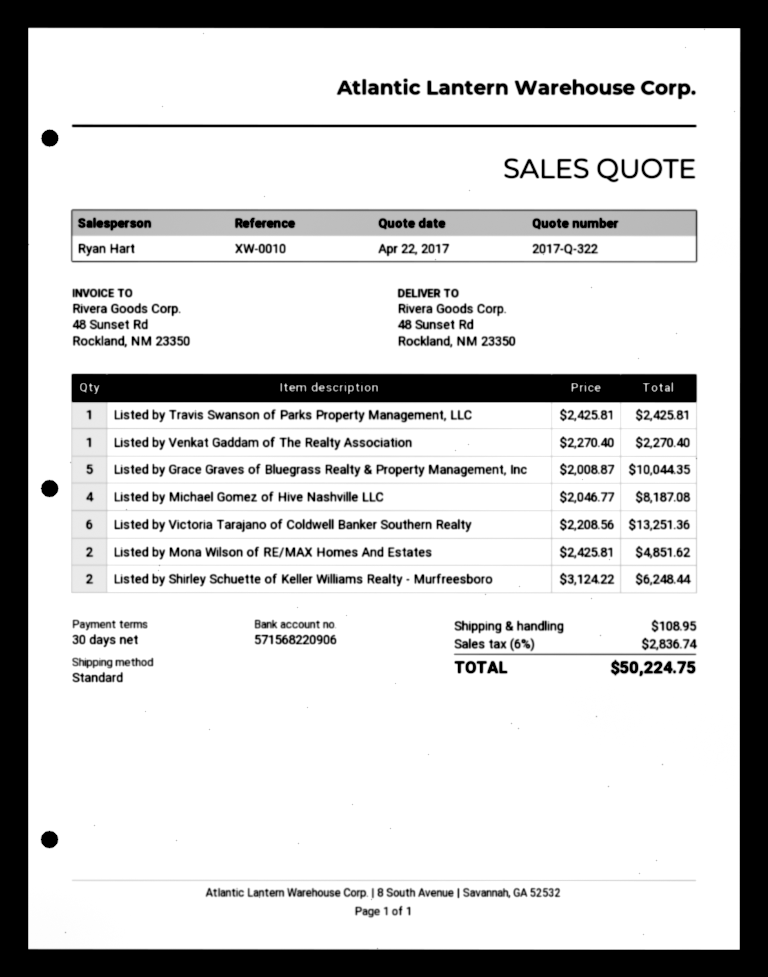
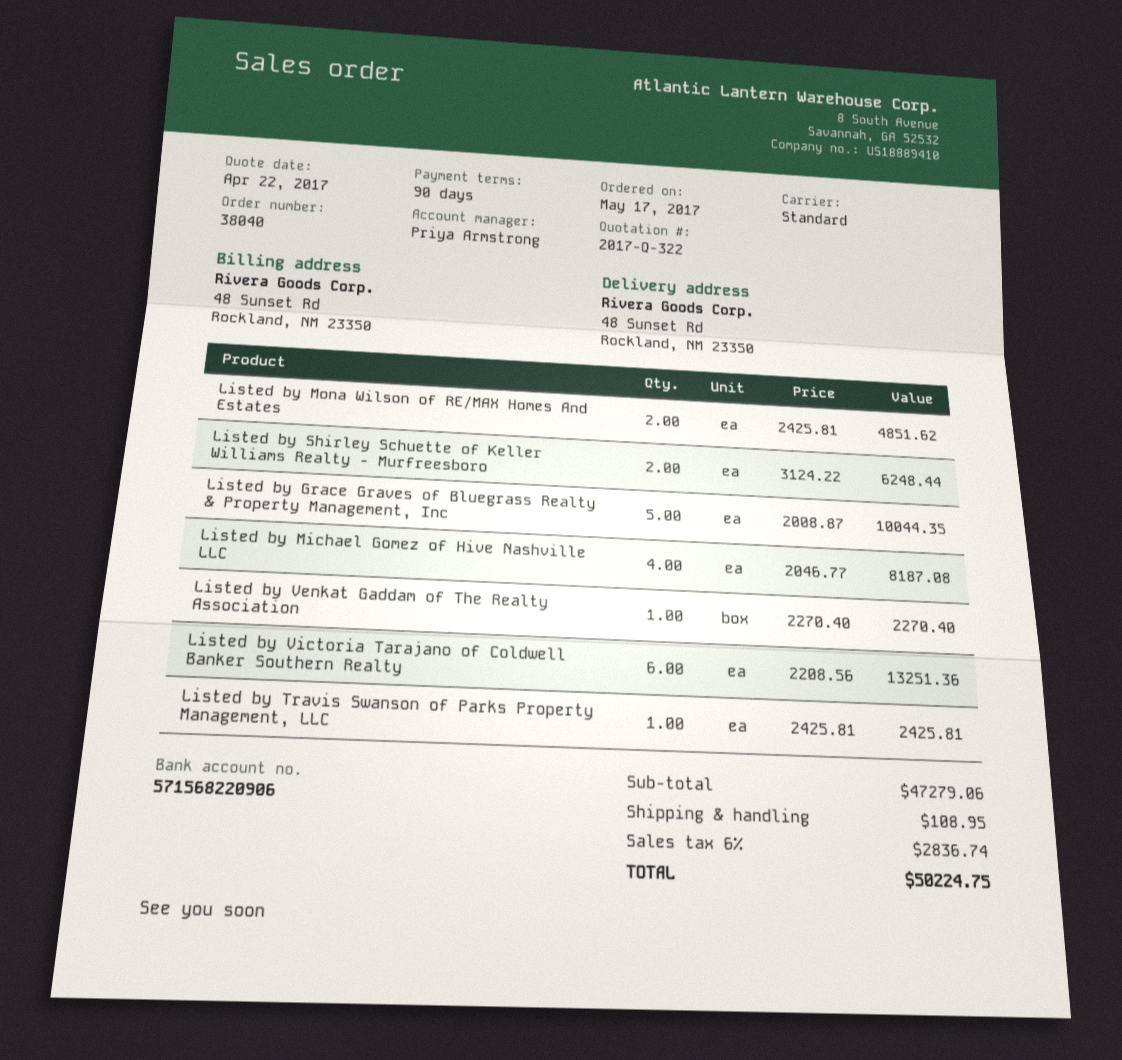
payment terms: 30 days -> 90 days
sales rep: Ryan Hart -> Priya Armstrong

